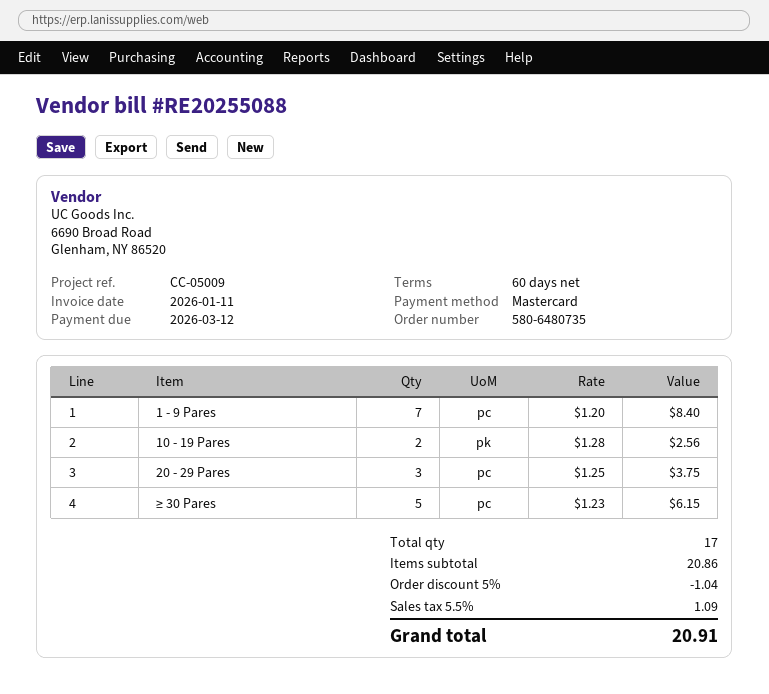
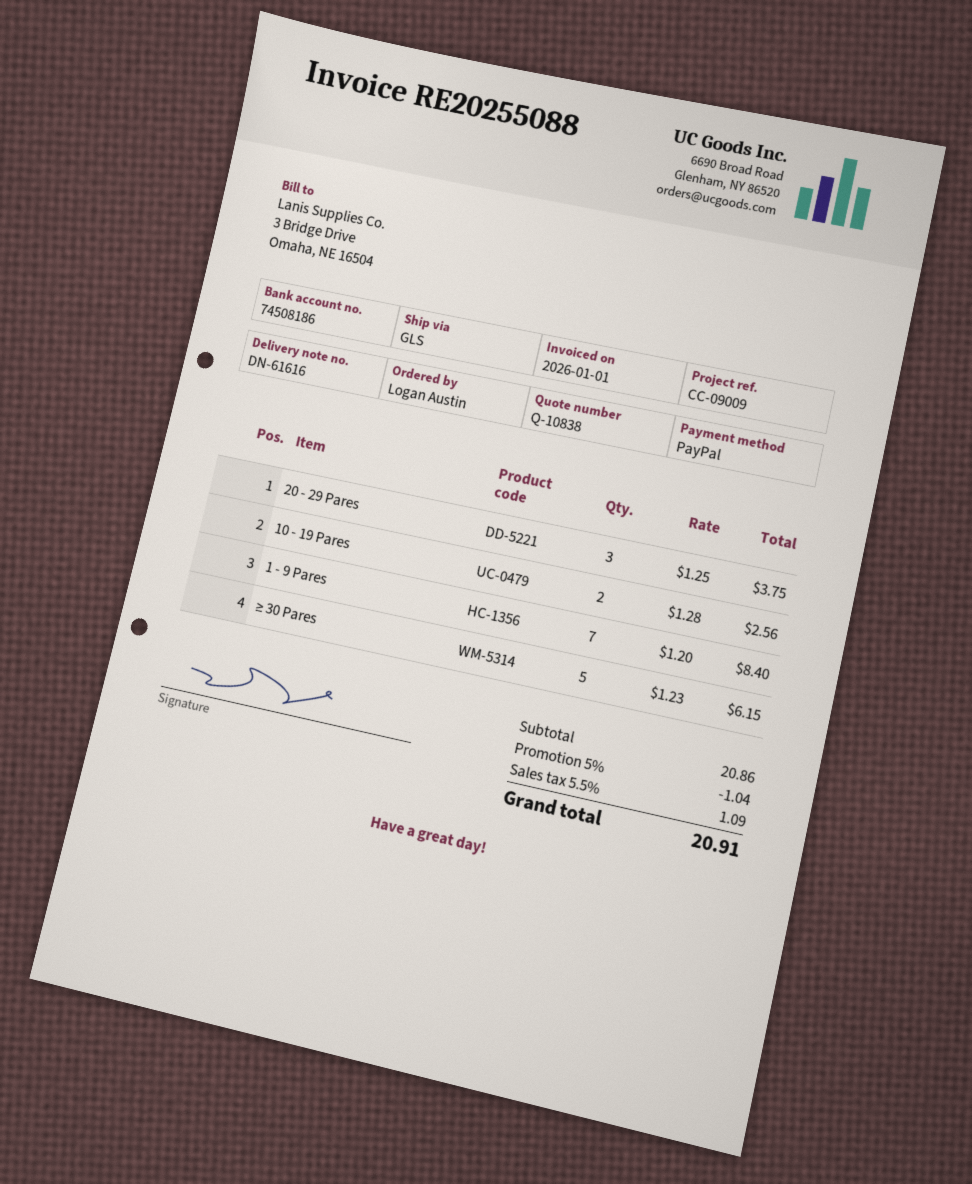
invoice date: 2026-01-11 -> 2026-01-01
reference: CC-05009 -> CC-09009
payment method: Mastercard -> PayPal

